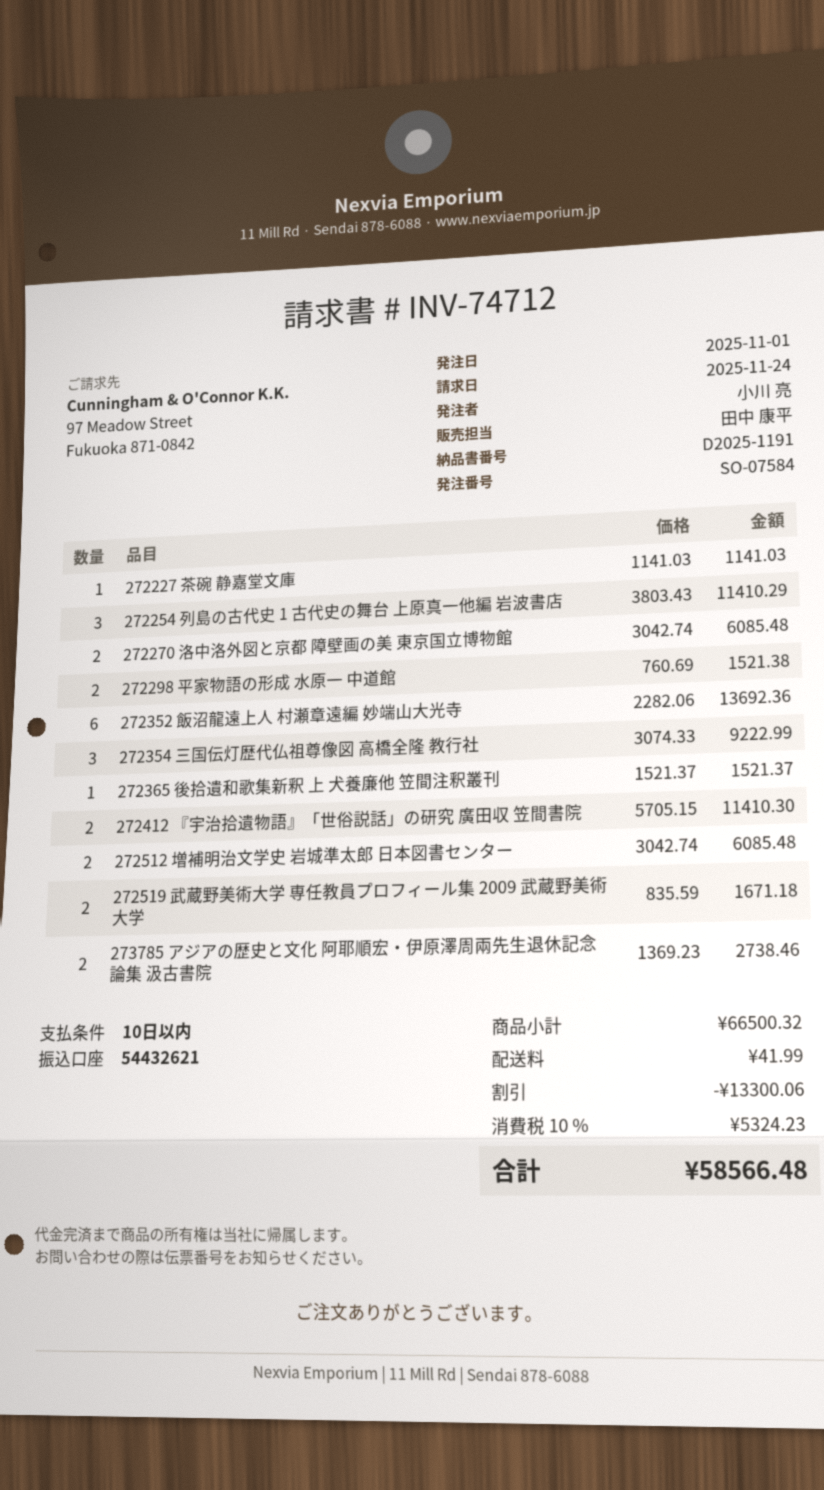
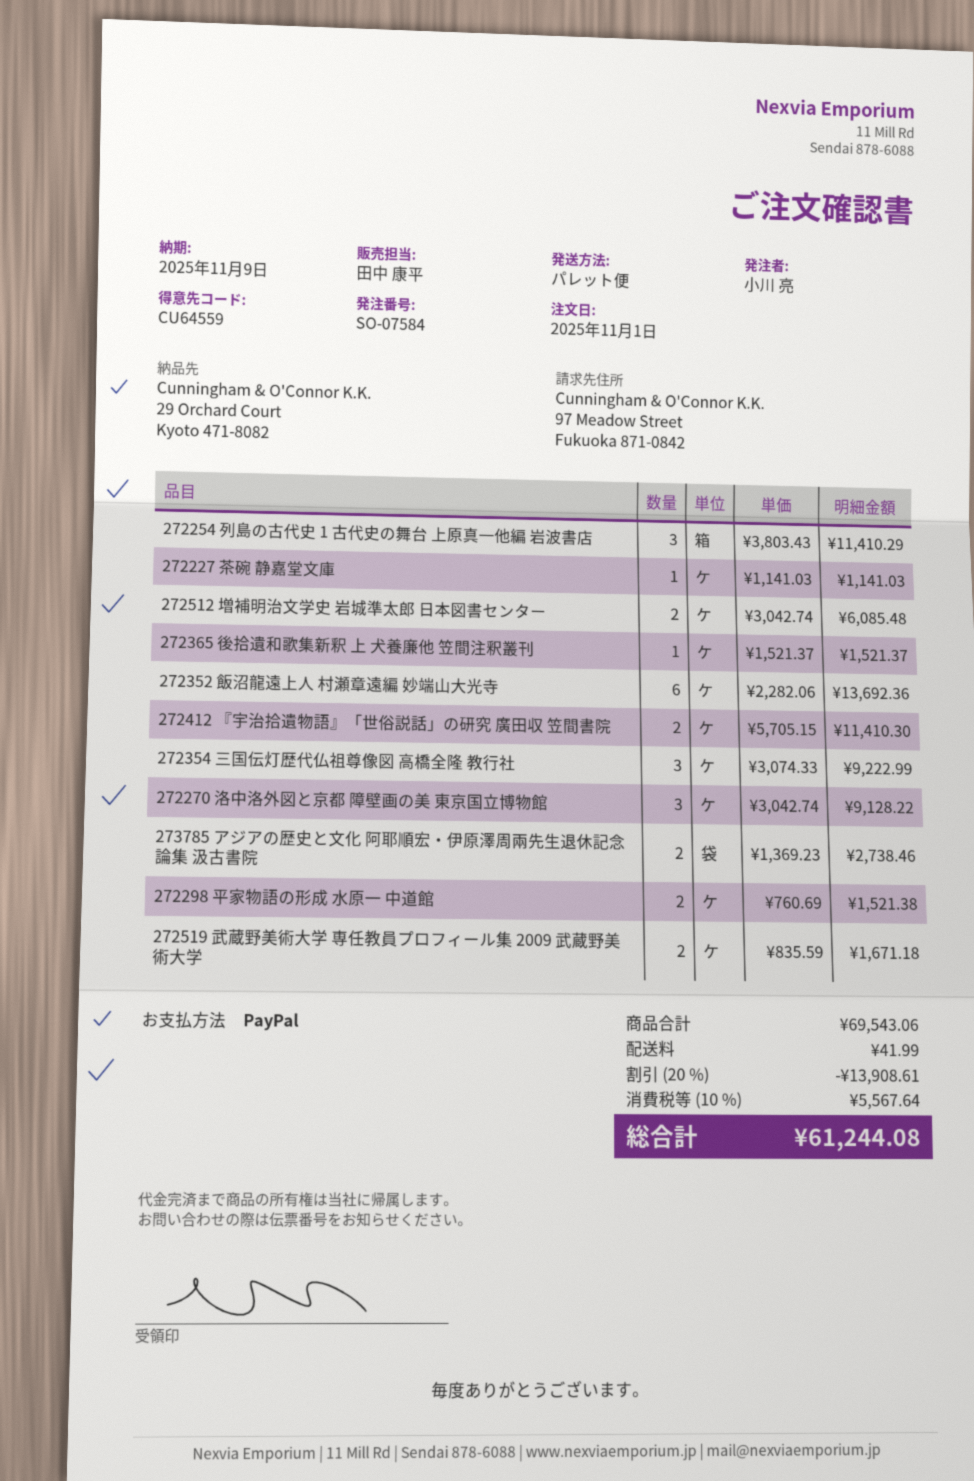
272270 洛中洛外図と京都 障壁画の美 東京国立博物館: 2 x 3042.74 = 6085.48 -> 3 x 3042.74 = 9128.22
subtotal: 66500.32 -> 69543.06
discount: 13300.06 -> 13908.61
tax: 10% = 5324.23 -> 10% = 5567.64
total: 58566.48 -> 61244.08

